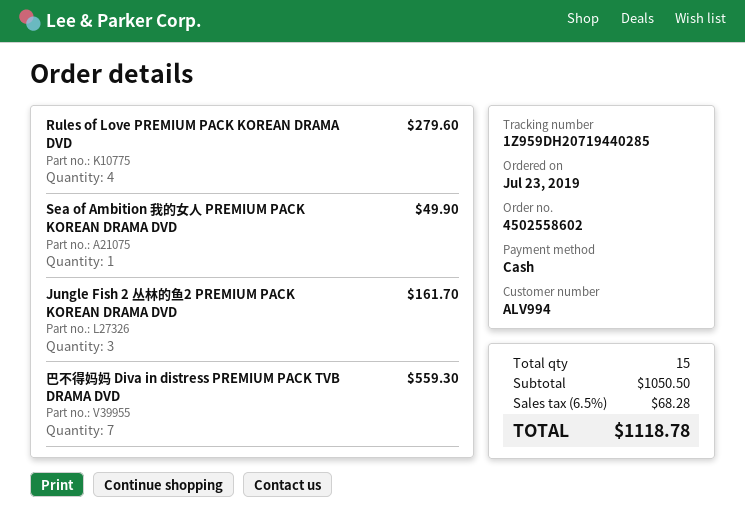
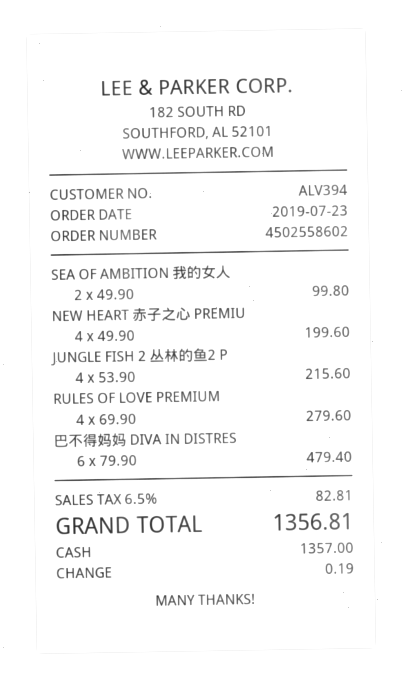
customer number: ALV994 -> ALV394
Sea of Ambition 我的女人 PREMIUM PACK KOREAN DRAMA DVD: 1 for 49.90 -> 2 for 99.80
Jungle Fish 2 丛林的鱼2 PREMIUM PACK KOREAN DRAMA DVD: 3 for 161.70 -> 4 for 215.60
巴不得妈妈 Diva in distress PREMIUM PACK TVB DRAMA DVD: 7 for 559.30 -> 6 for 479.40
NEW HEART 赤子之心 PREMIU: none -> 4 for 199.60
tax: 6.5% = 68.28 -> 6.5% = 82.81
total: 1118.78 -> 1356.81

